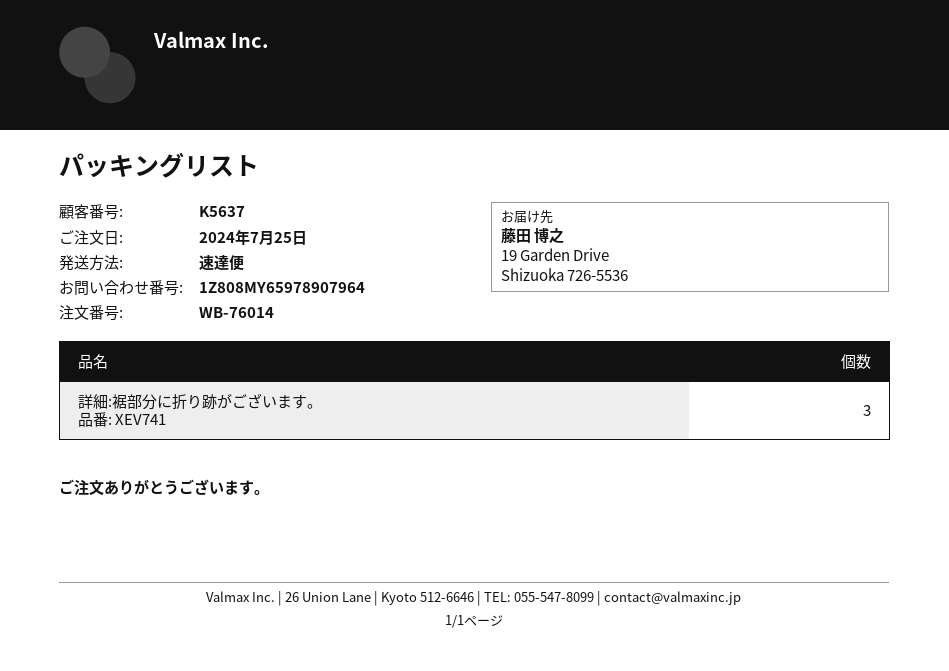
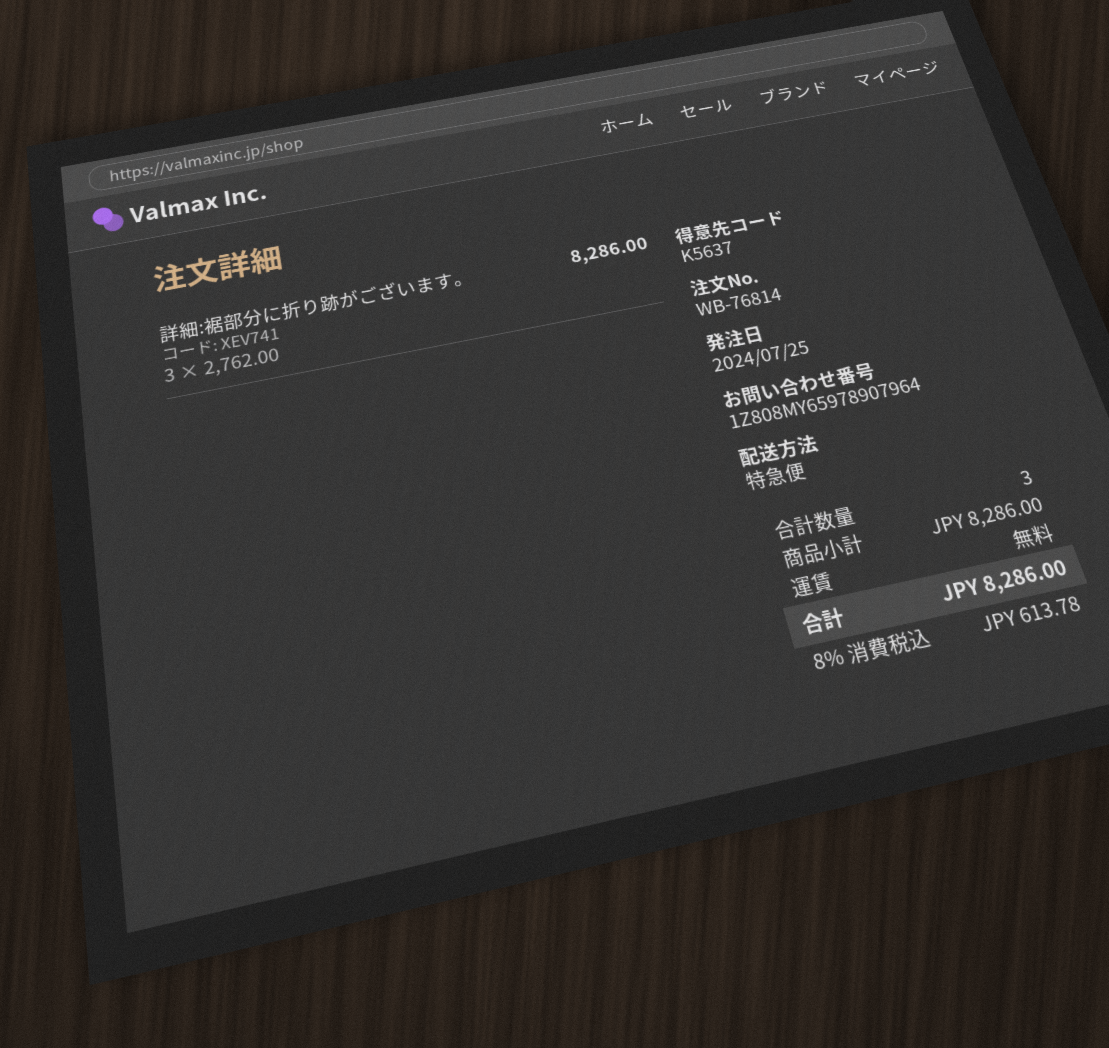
order number: WB-76014 -> WB-76814

